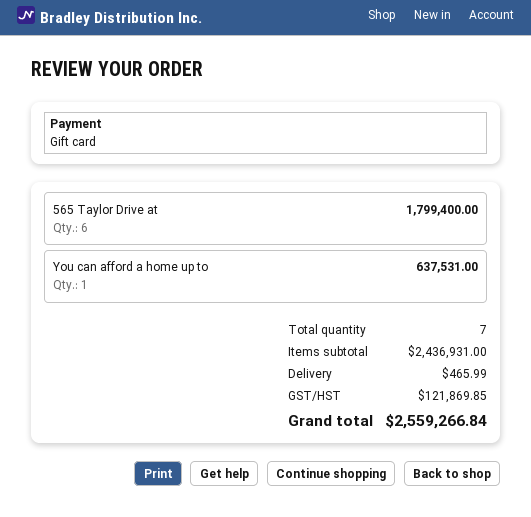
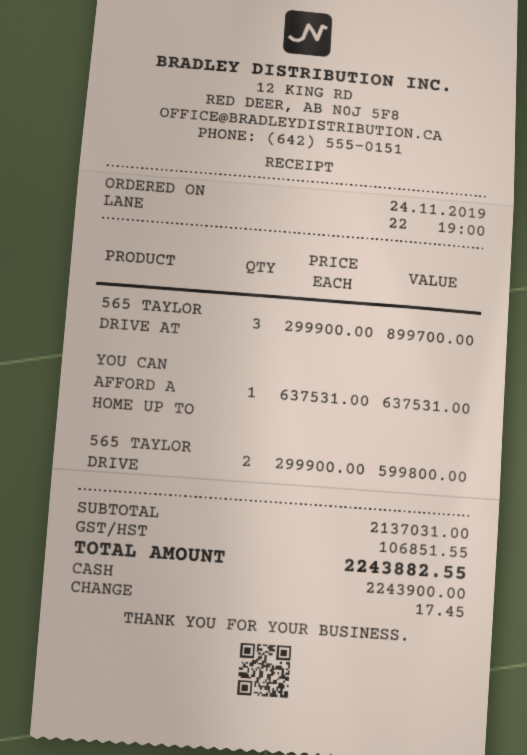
payment method: gift card -> cash
565 Taylor Drive at: 6 for 1799400.00 -> 3 for 899700.00
565 TAYLOR DRIVE: none -> 2 for 599800.00
subtotal: 2436931.00 -> 2137031.00
shipping: 465.99 -> none
tax: 121869.85 -> 106851.55
total: 2559266.84 -> 2243882.55

